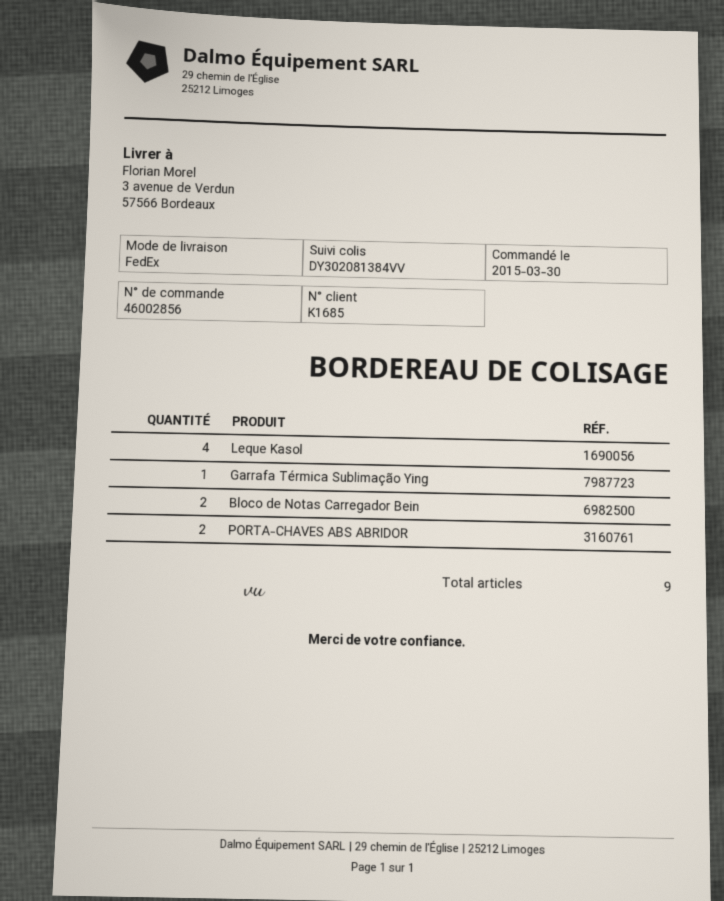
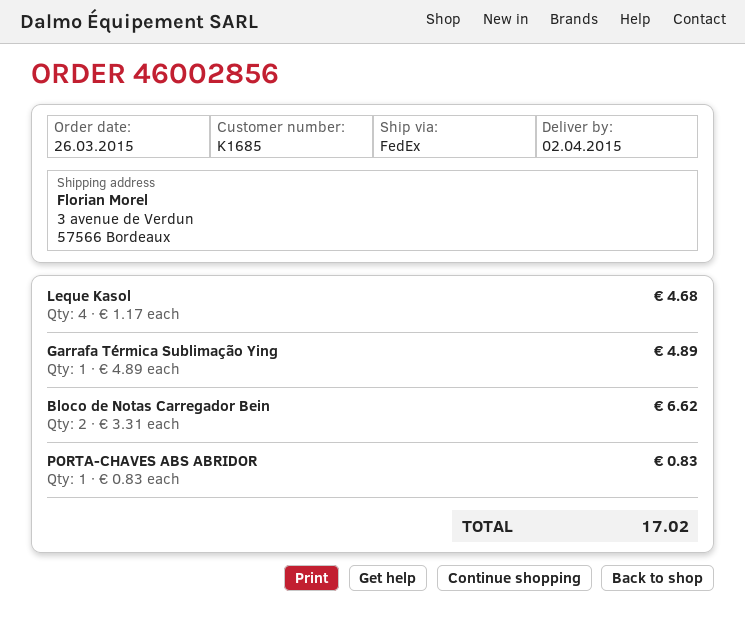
order date: 2015-03-30 -> 2015-03-26
PORTA-CHAVES ABS ABRIDOR: 2 -> 1

